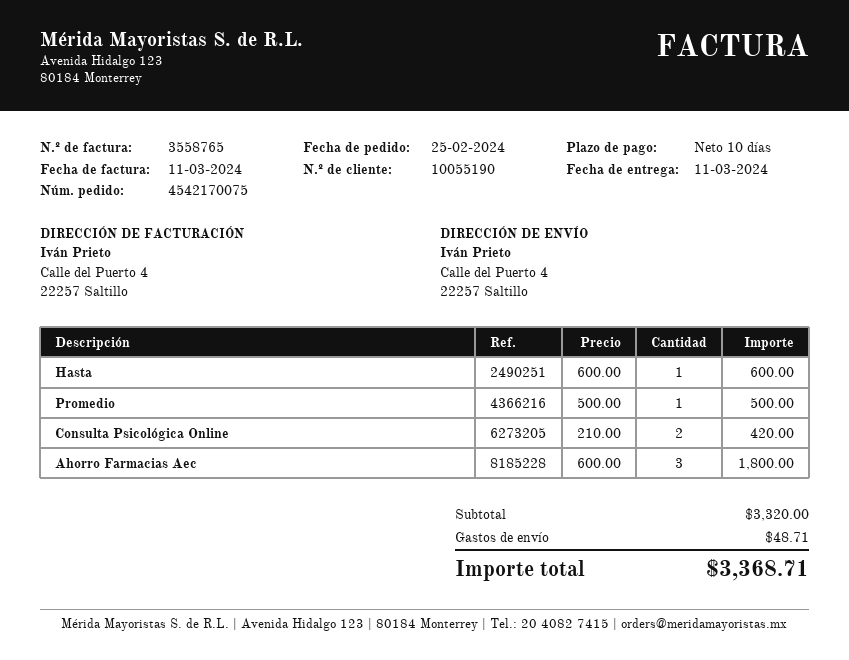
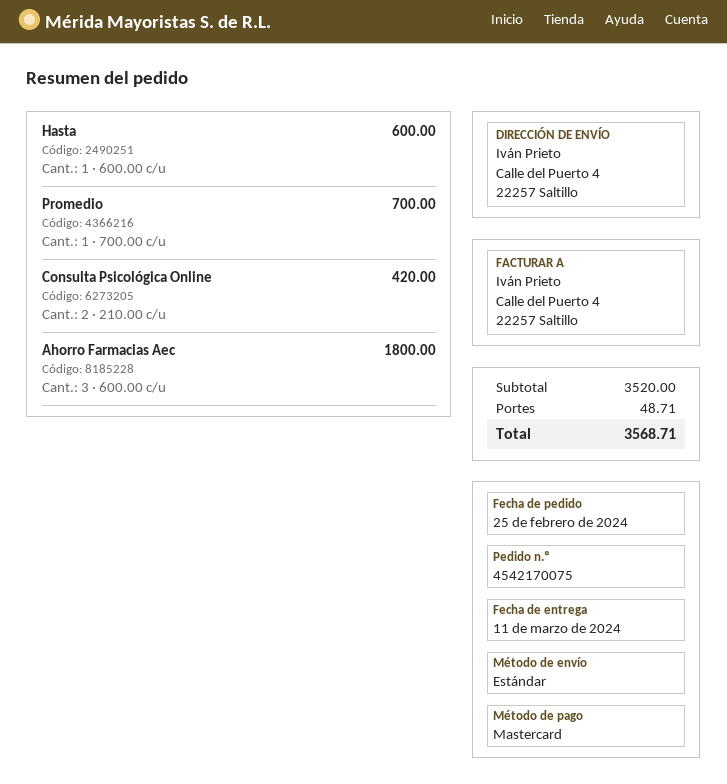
Promedio: 1 x 500.00 = 500.00 -> 1 x 700.00 = 700.00
subtotal: 3320.00 -> 3520.00
total: 3368.71 -> 3568.71

